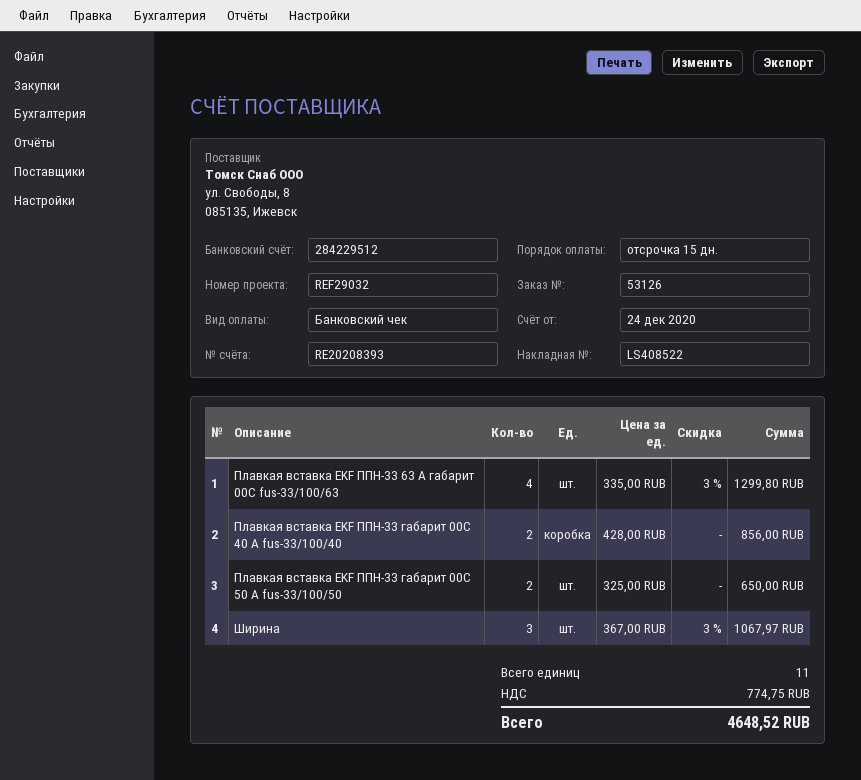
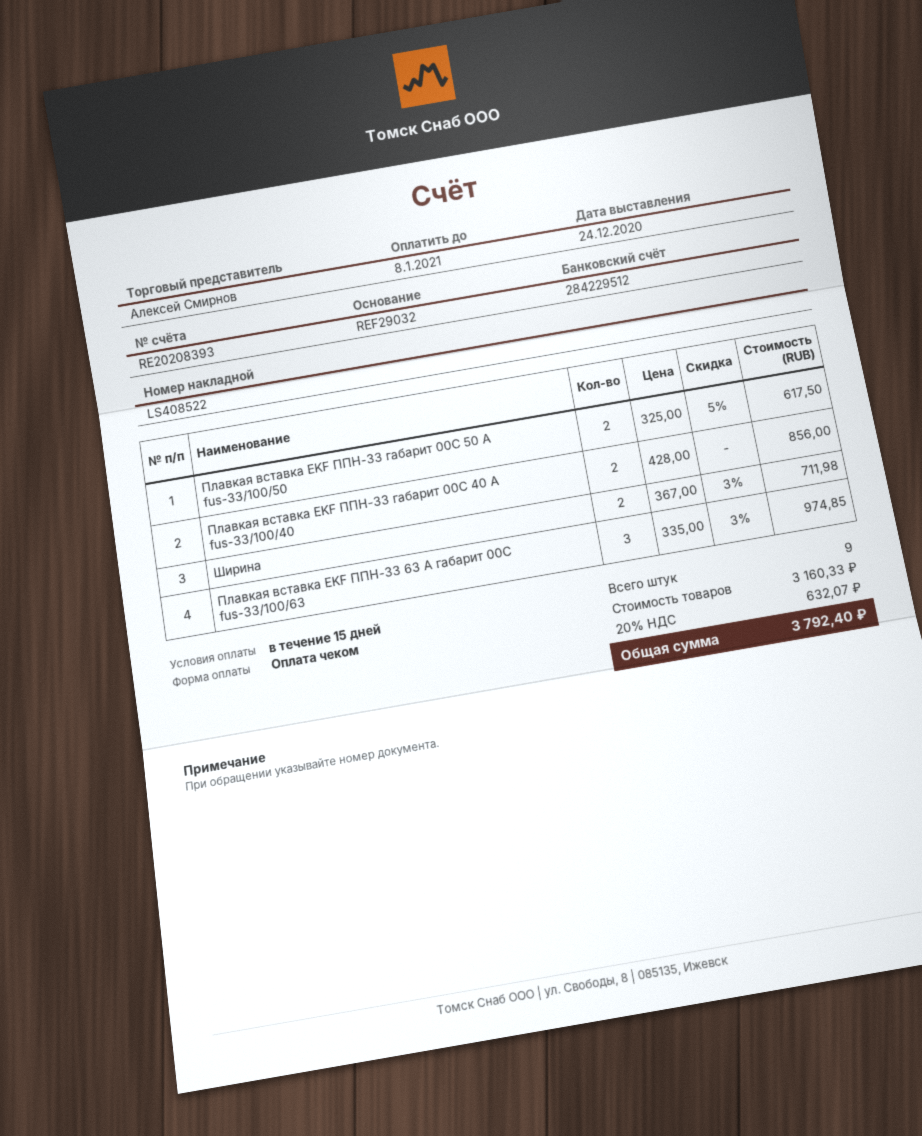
Плавкая вставка EKF ППН-33 63 А габарит 00С fus-33/100/63: 4 x 335.00 - 3% = 1299.80 -> 3 x 335.00 - 3% = 974.85
Плавкая вставка EKF ППН-33 габарит 00С 50 А fus-33/100/50: 2 x 325.00 = 650.00 -> 2 x 325.00 - 5% = 617.50
Ширина: 3 x 367.00 - 3% = 1067.97 -> 2 x 367.00 - 3% = 711.98
total quantity: 11 -> 9
tax: 774.75 -> 632.07
total: 4648.52 -> 3792.40

